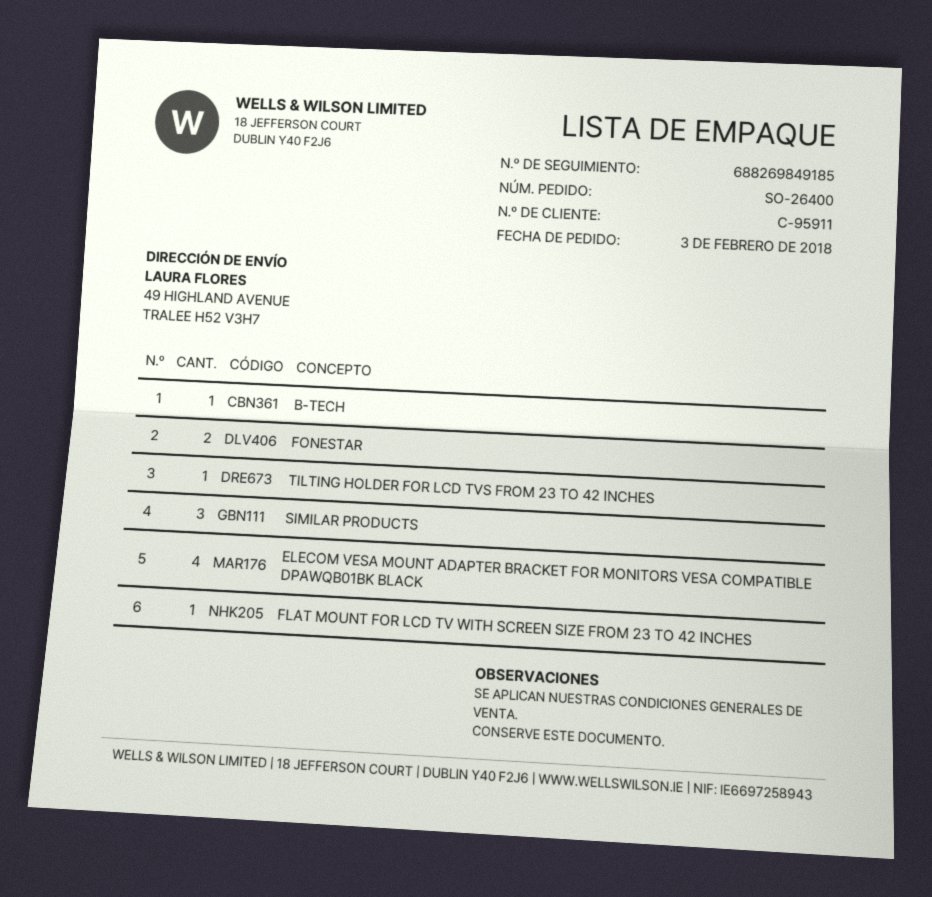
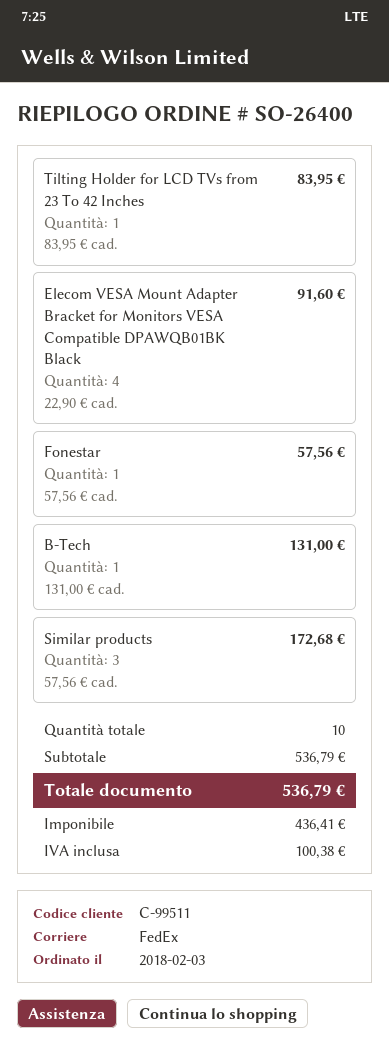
customer number: C-95911 -> C-99511
FONESTAR: 2 -> 1
FLAT MOUNT FOR LCD TV WITH SCREEN SIZE FROM 23 TO 42 INCHES: 1 -> none

